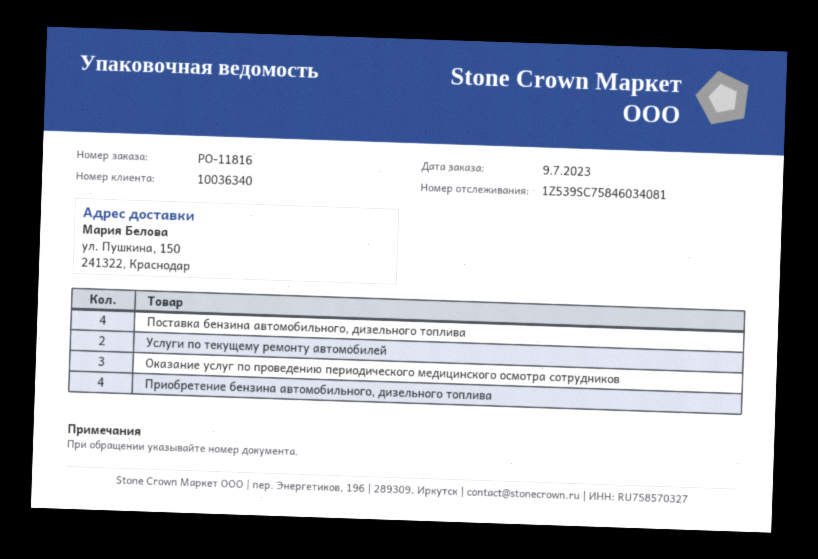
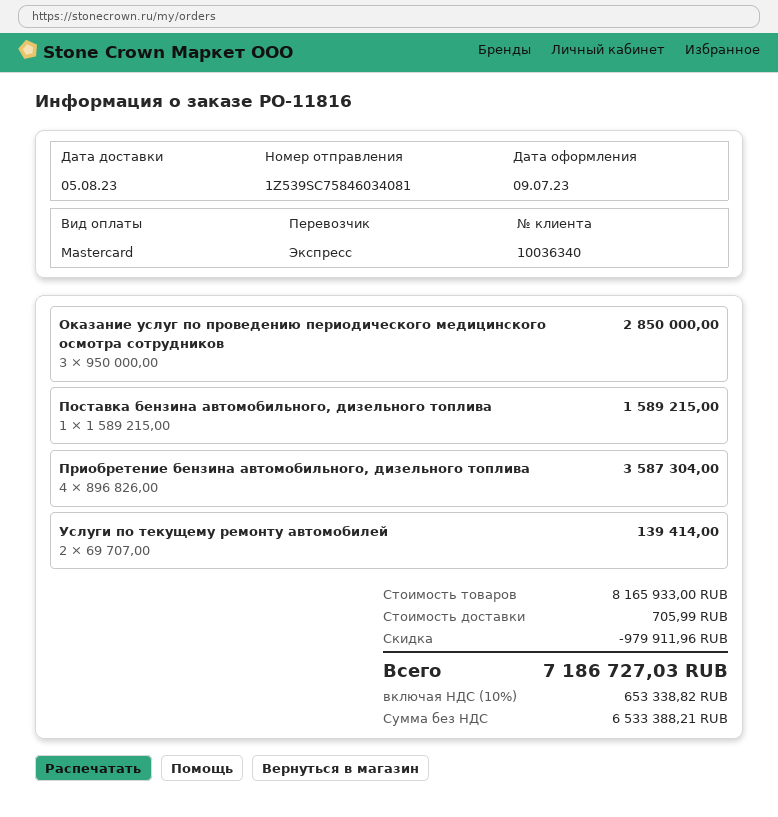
Поставка бензина автомобильного, дизельного топлива: 4 -> 1

